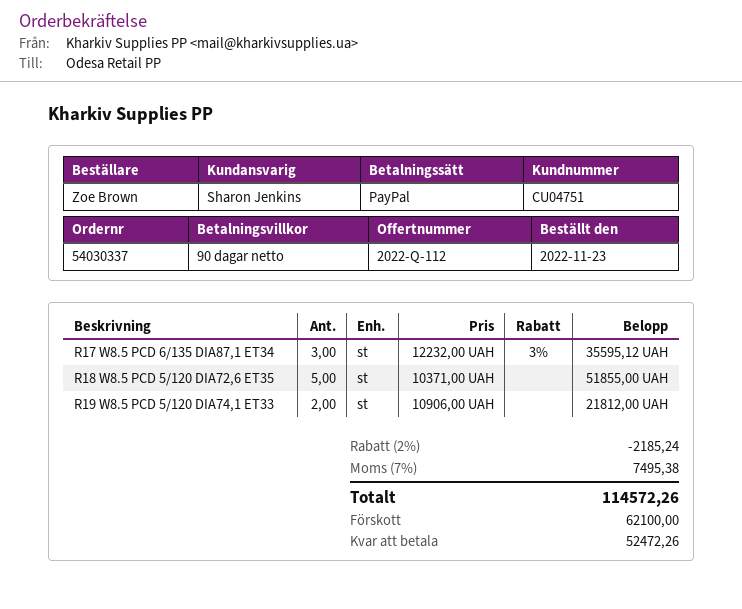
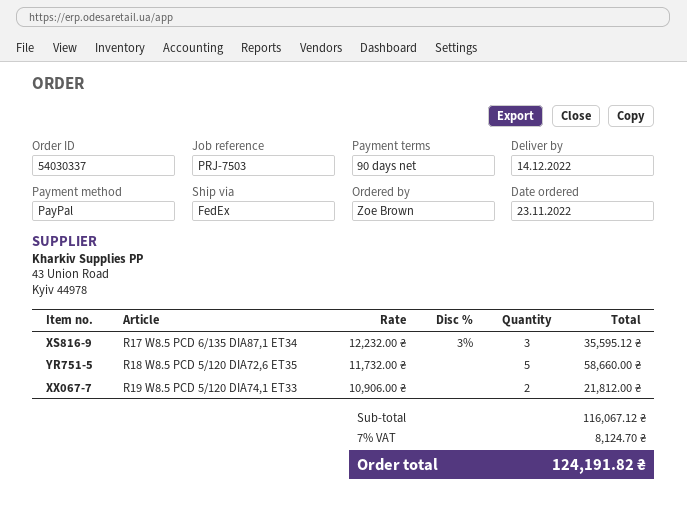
R18 W8.5 PCD 5/120 DIA72,6 ET35: 5 x 10371.00 = 51855.00 -> 5 x 11732.00 = 58660.00
discount: 2% = 2185.24 -> none
tax: 7% = 7495.38 -> 7% = 8124.70
total: 114572.26 -> 124191.82

